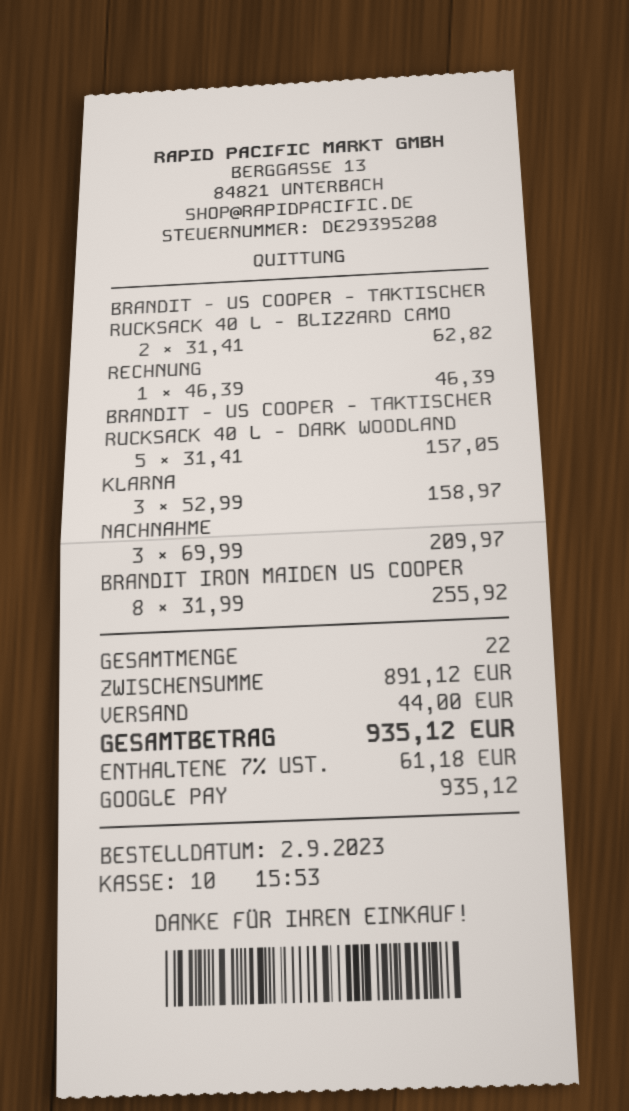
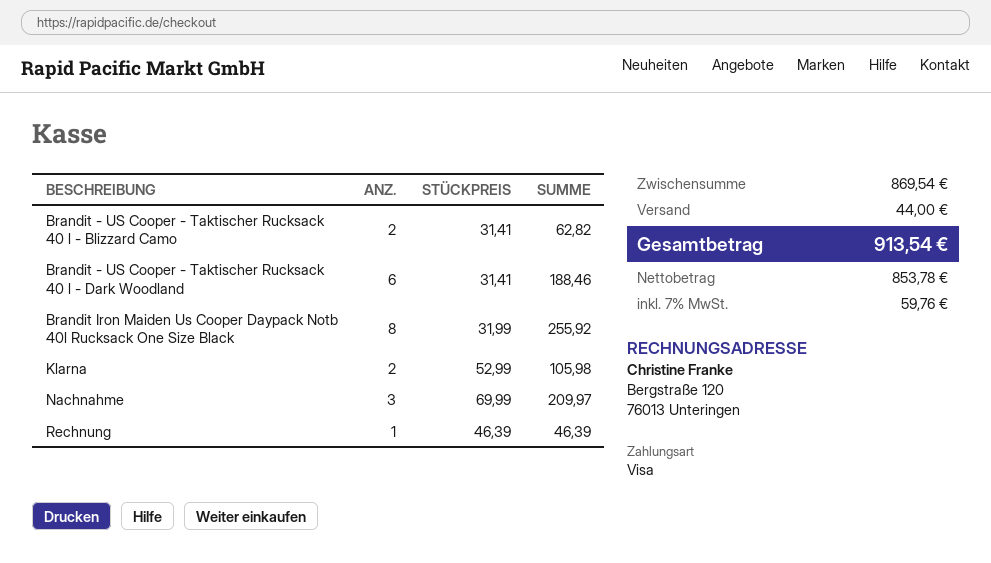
payment method: Google Pay -> Visa
BRANDIT - US COOPER - TAKTISCHER RUCKSACK 40 L - DARK WOODLAND: 5 x 31.41 = 157.05 -> 6 x 31.41 = 188.46
KLARNA: 3 x 52.99 = 158.97 -> 2 x 52.99 = 105.98
subtotal: 891.12 -> 869.54
tax: 7% = 61.18 -> 7% = 59.76
total: 935.12 -> 913.54

